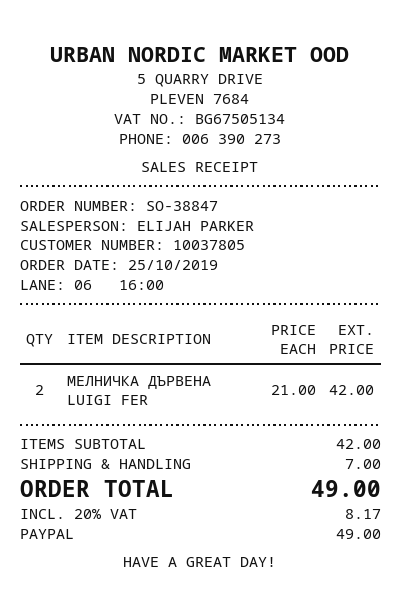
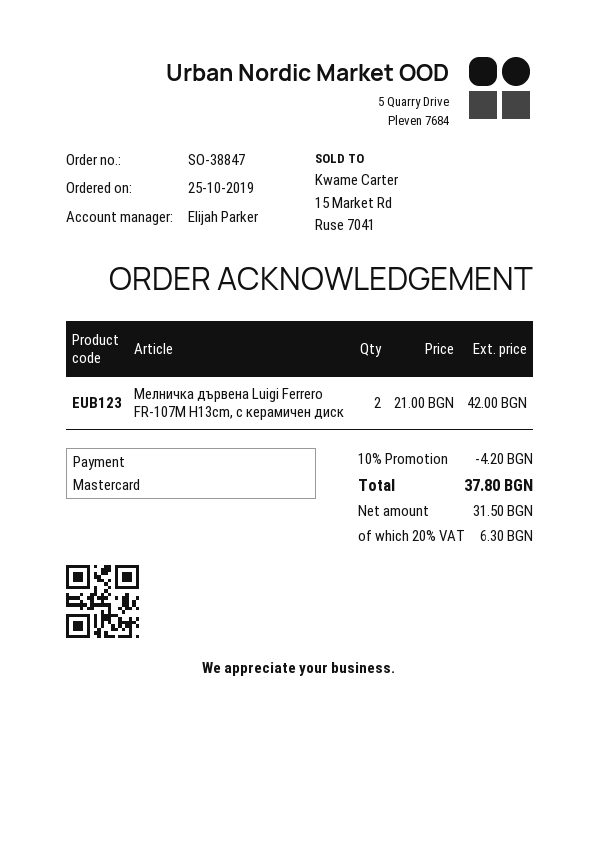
payment method: PayPal -> Mastercard
discount: none -> 10% = 4.20
shipping: 7.00 -> none
tax: 20% = 8.17 -> 20% = 6.30
total: 49.00 -> 37.80

